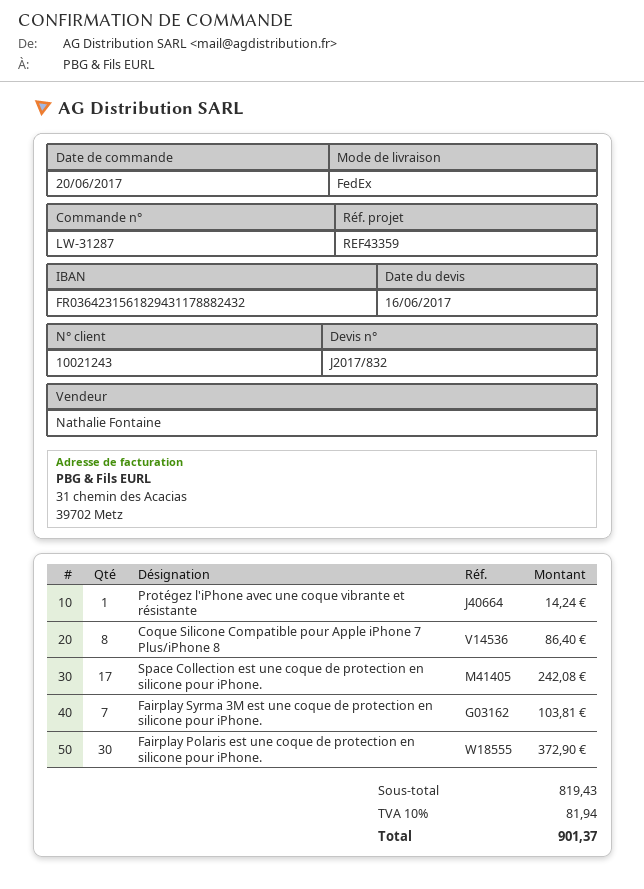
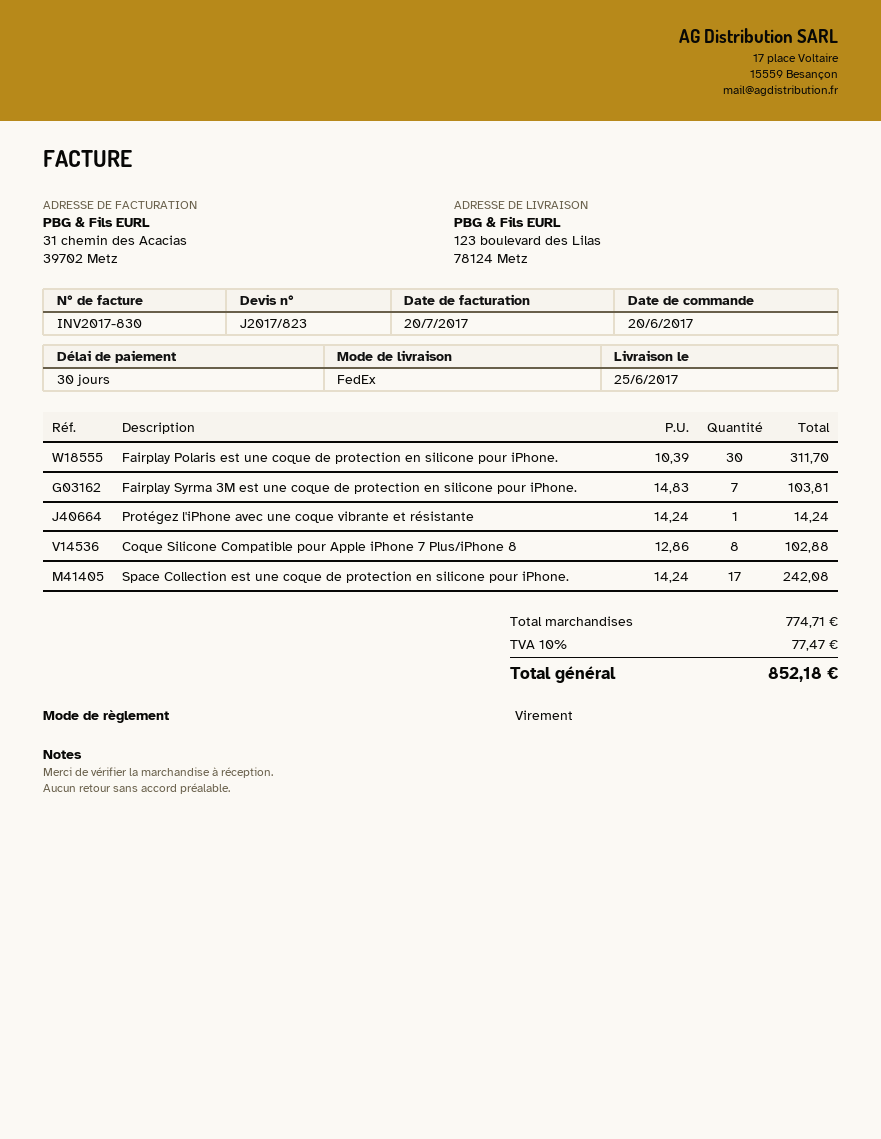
quote number: J2017/832 -> J2017/823
Coque Silicone Compatible pour Apple iPhone 7 Plus/iPhone 8: 8 for 86.40 -> 8 for 102.88
Fairplay Polaris est une coque de protection en silicone pour iPhone.: 30 for 372.90 -> 30 for 311.70
subtotal: 819.43 -> 774.71
tax: 10% = 81.94 -> 10% = 77.47
total: 901.37 -> 852.18

